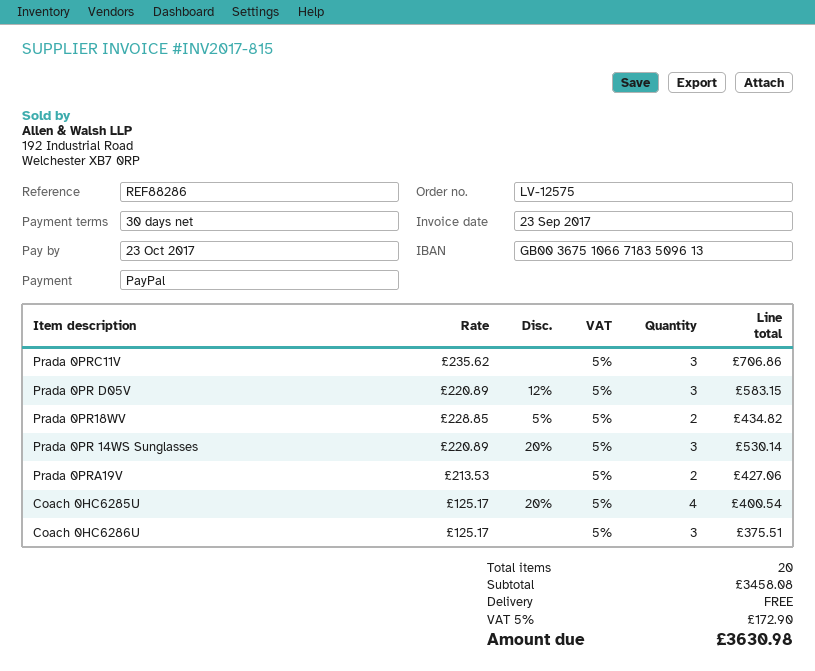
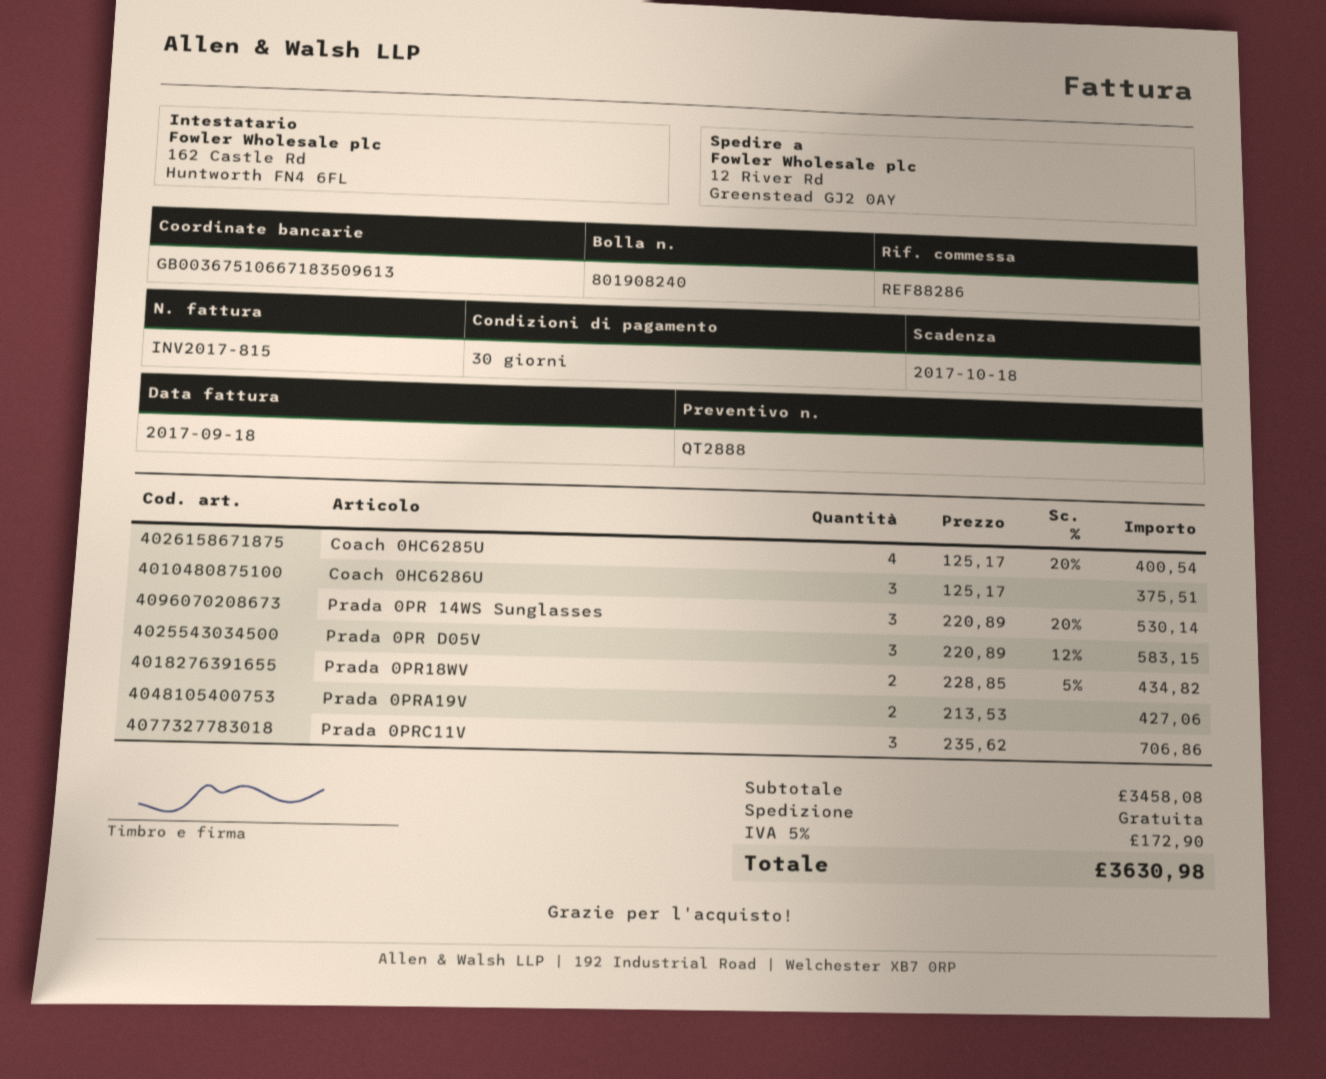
invoice date: 2017-09-23 -> 2017-09-18
due date: 2017-10-23 -> 2017-10-18

